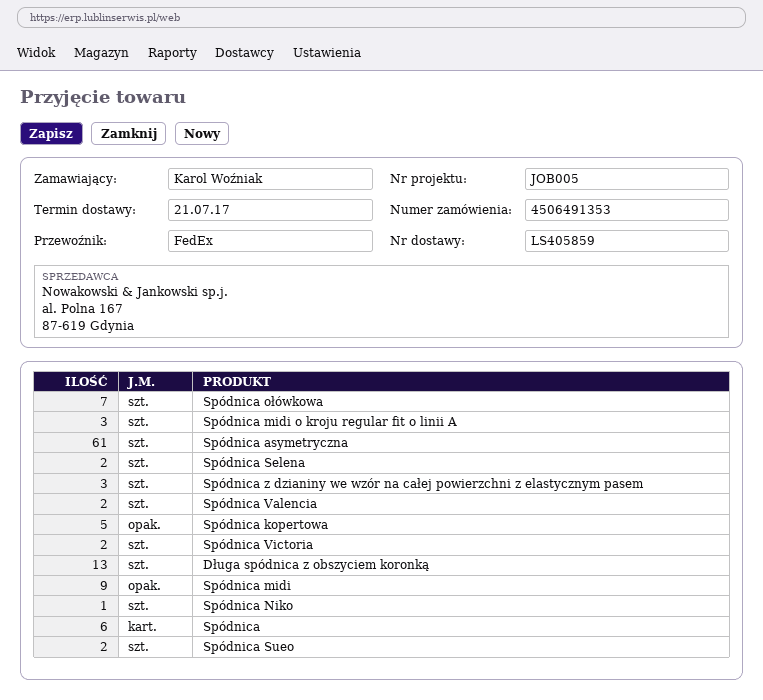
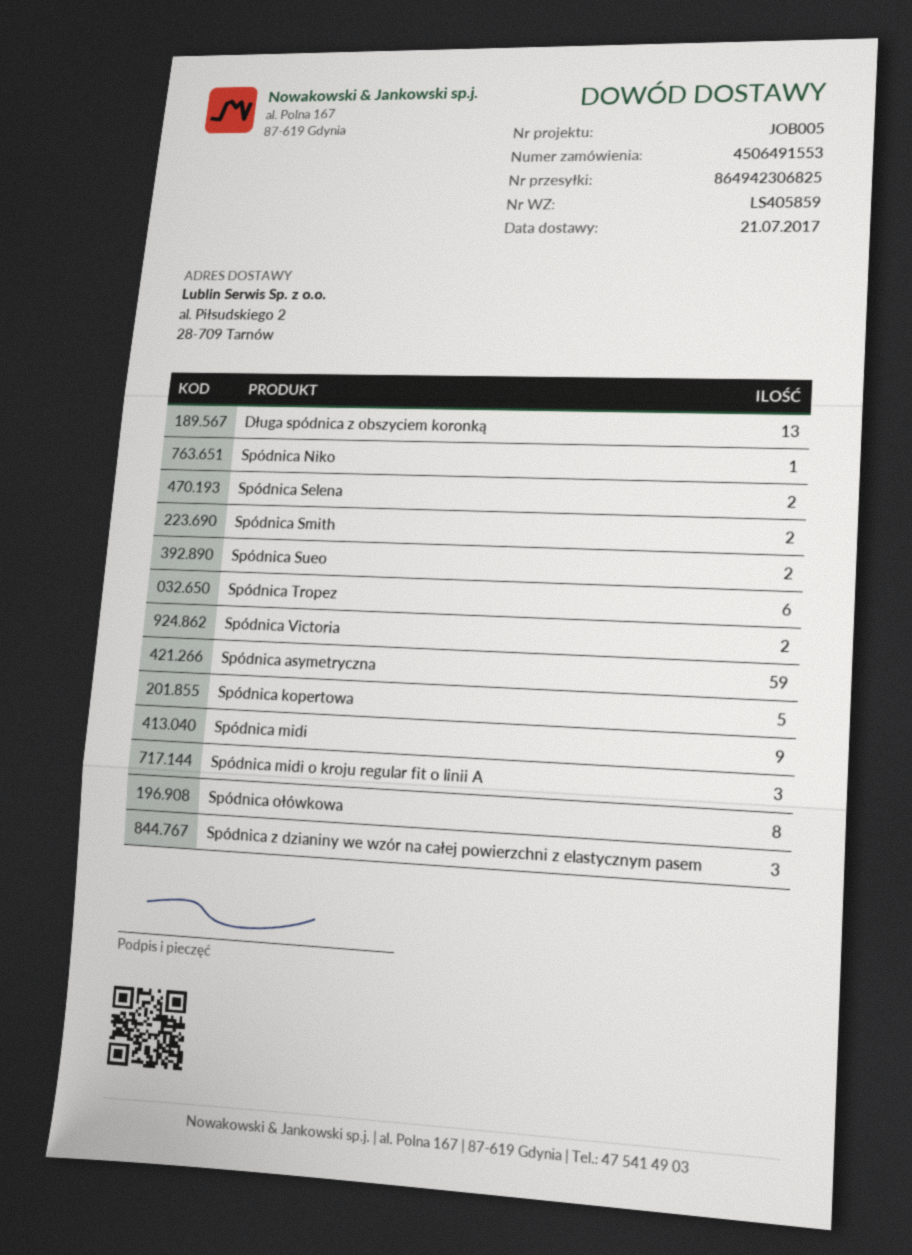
order number: 4506491353 -> 4506491553
Spódnica ołówkowa: 7 -> 8
Spódnica asymetryczna: 61 -> 59
Spódnica Valencia: 2 -> none
Spódnica: 6 -> none
Spódnica Smith: none -> 2
Spódnica Tropez: none -> 6

